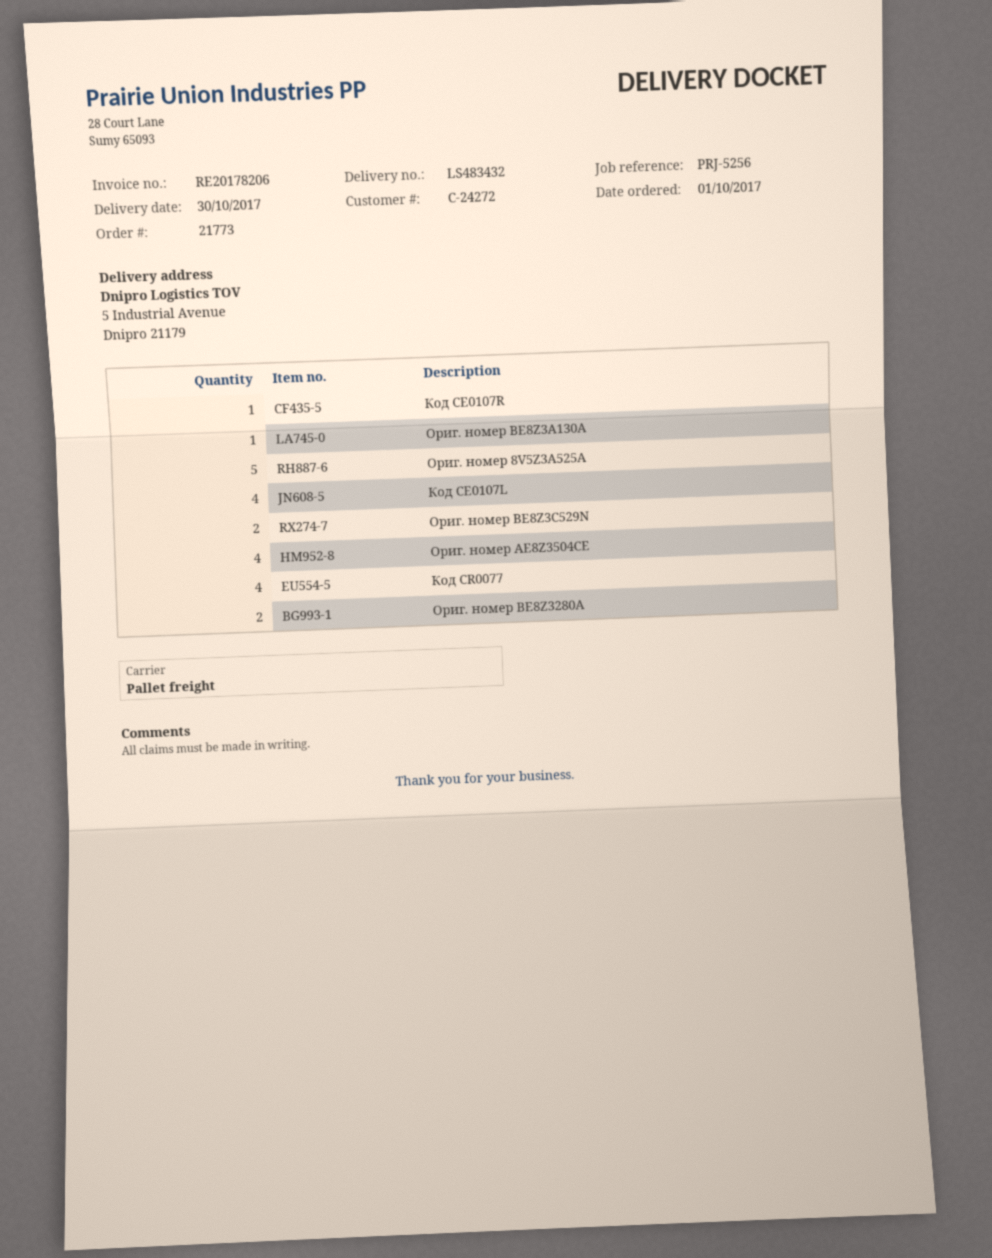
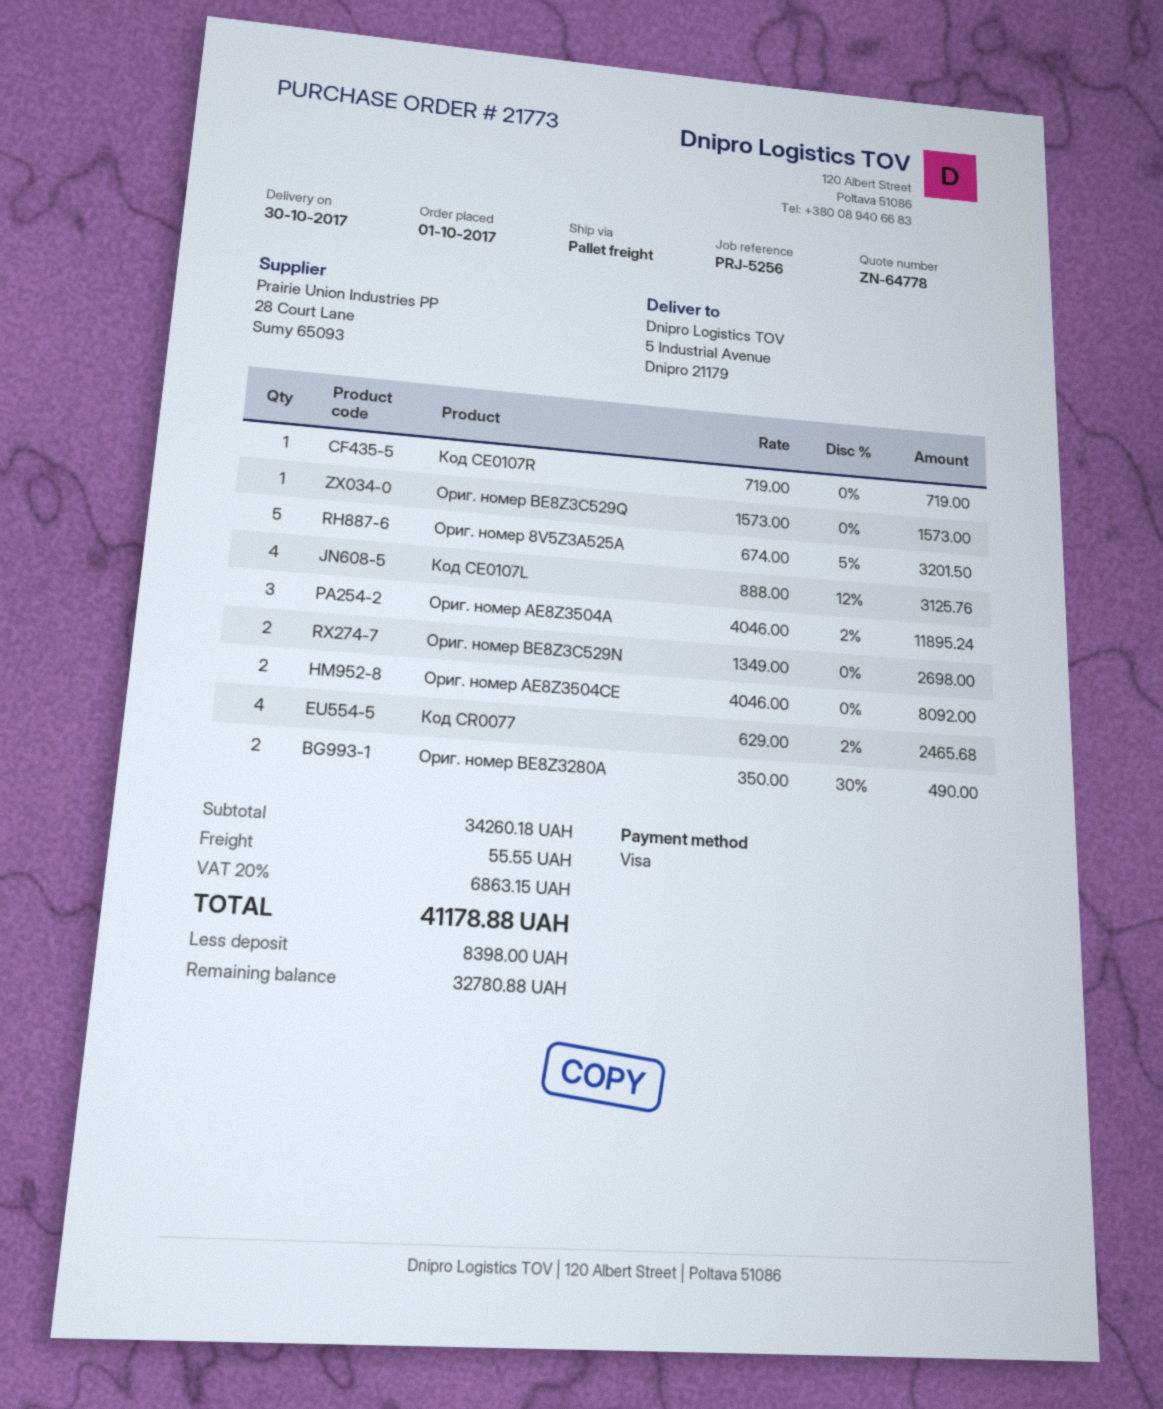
Ориг. номер BE8Z3A130A: 1 -> none
Ориг. номер AE8Z3504CE: 4 -> 2
Ориг. номер BE8Z3C529Q: none -> 1
Ориг. номер AE8Z3504A: none -> 3

